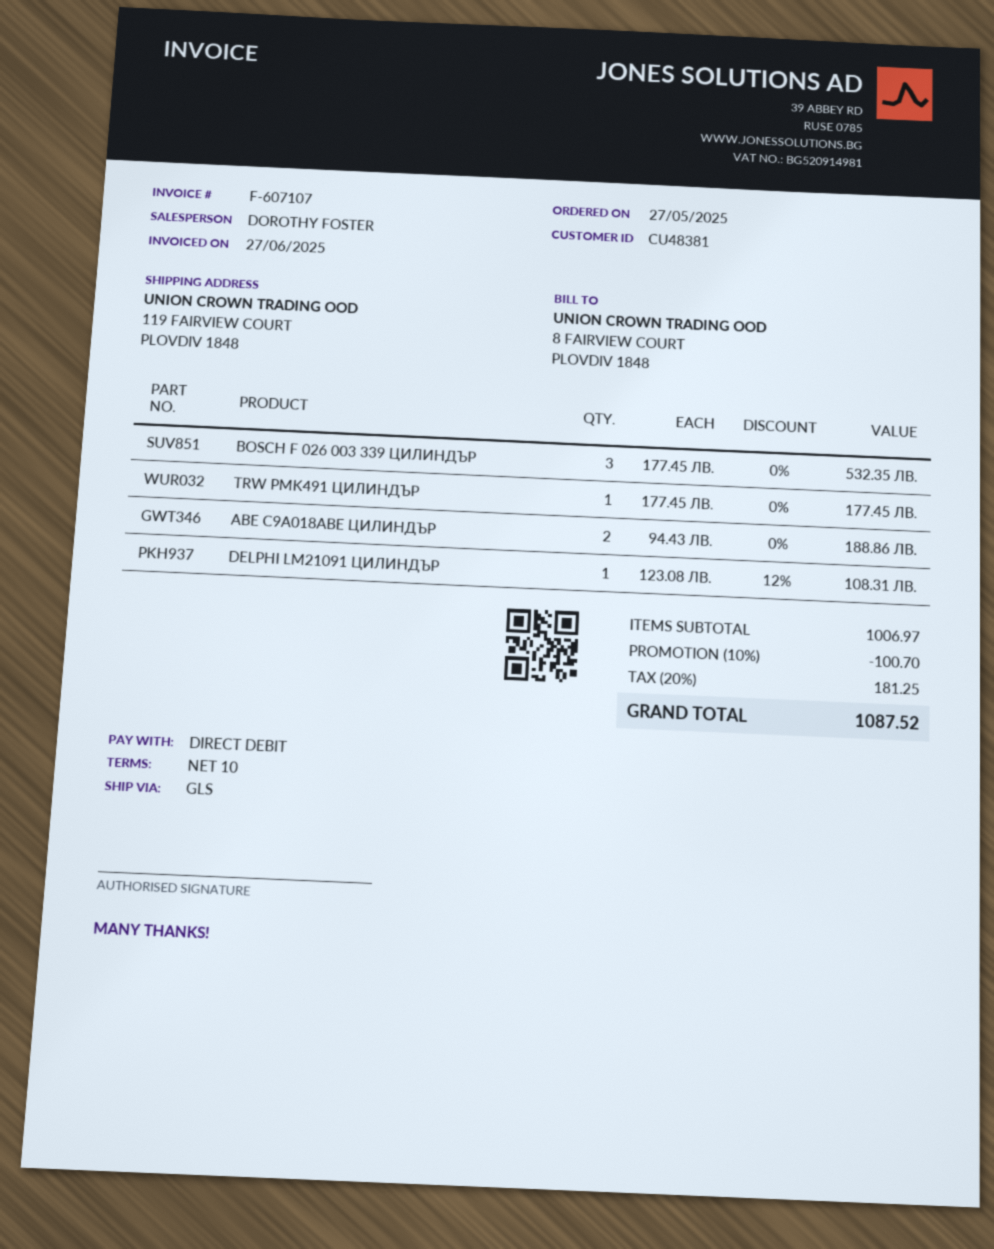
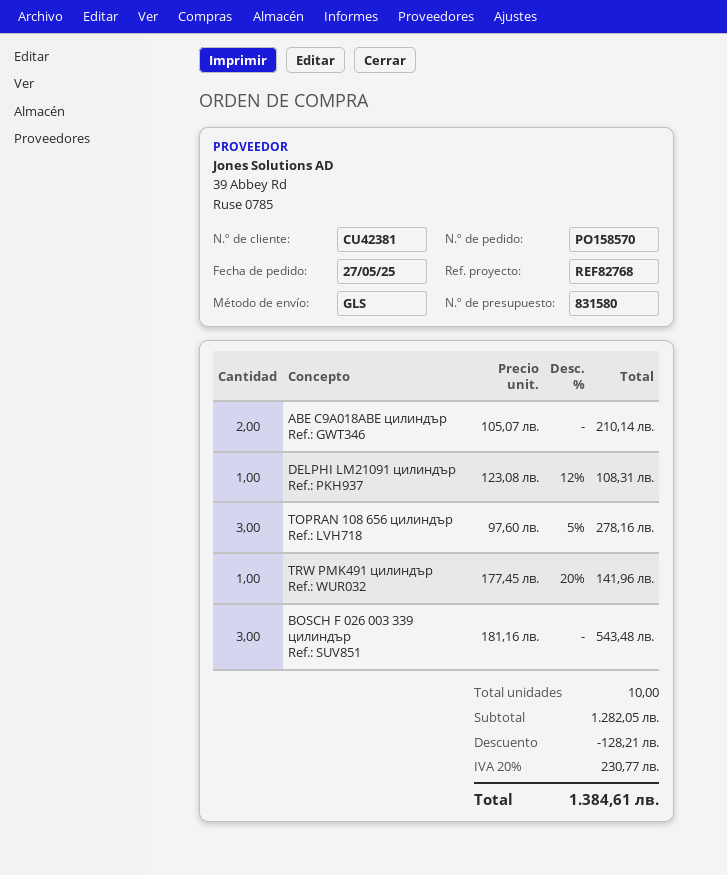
customer number: CU48381 -> CU42381
BOSCH F 026 003 339 ЦИЛИНДЪР: 3 x 177.45 = 532.35 -> 3 x 181.16 = 543.48
TRW PMK491 ЦИЛИНДЪР: 1 x 177.45 = 177.45 -> 1 x 177.45 - 20% = 141.96
ABE C9A018ABE ЦИЛИНДЪР: 2 x 94.43 = 188.86 -> 2 x 105.07 = 210.14
TOPRAN 108 656 цилиндър: none -> 3 x 97.60 - 5% = 278.16
subtotal: 1006.97 -> 1282.05
discount: 100.70 -> 128.21
tax: 20% = 181.25 -> 20% = 230.77
total: 1087.52 -> 1384.61

